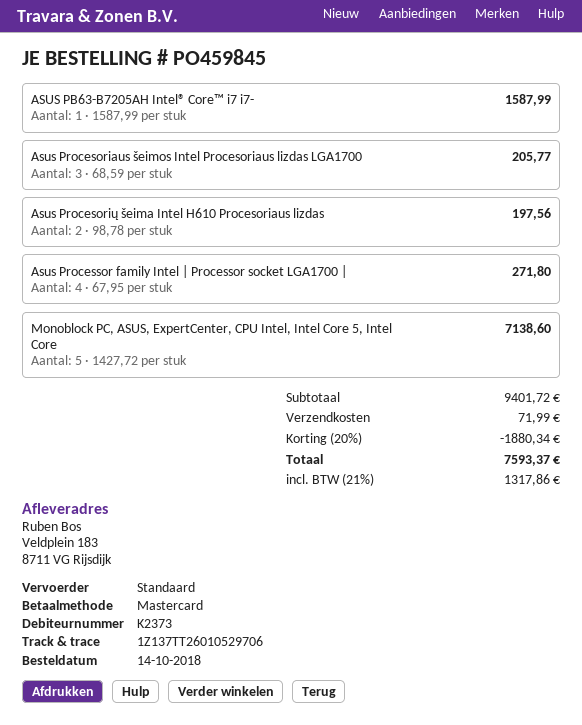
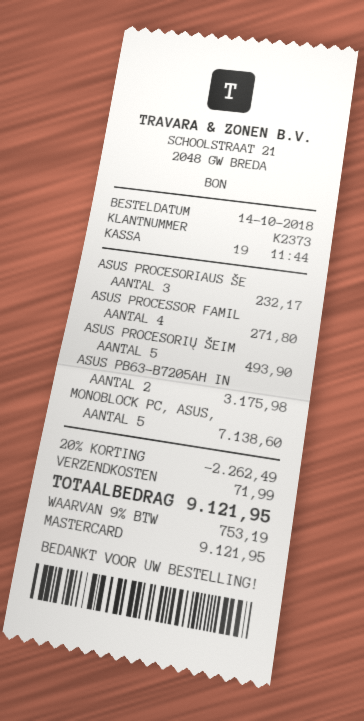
ASUS PB63-B7205AH Intel® Core™ i7 i7-: 1 for 1587.99 -> 2 for 3175.98
Asus Procesoriaus šeimos Intel Procesoriaus lizdas LGA1700: 3 for 205.77 -> 3 for 232.17
Asus Procesorių šeima Intel H610 Procesoriaus lizdas: 2 for 197.56 -> 5 for 493.90
discount: 20% = 1880.34 -> 20% = 2262.49
tax: 21% = 1317.86 -> 9% = 753.19
total: 7593.37 -> 9121.95

